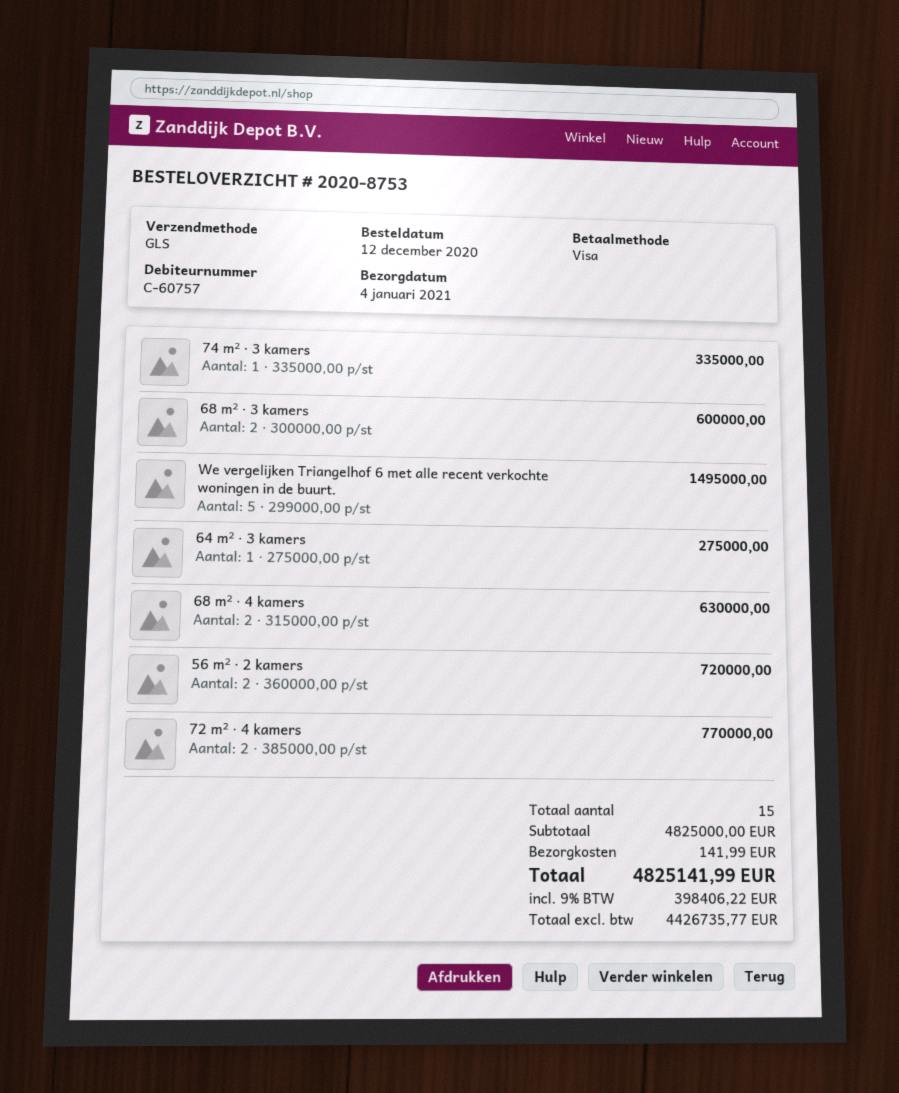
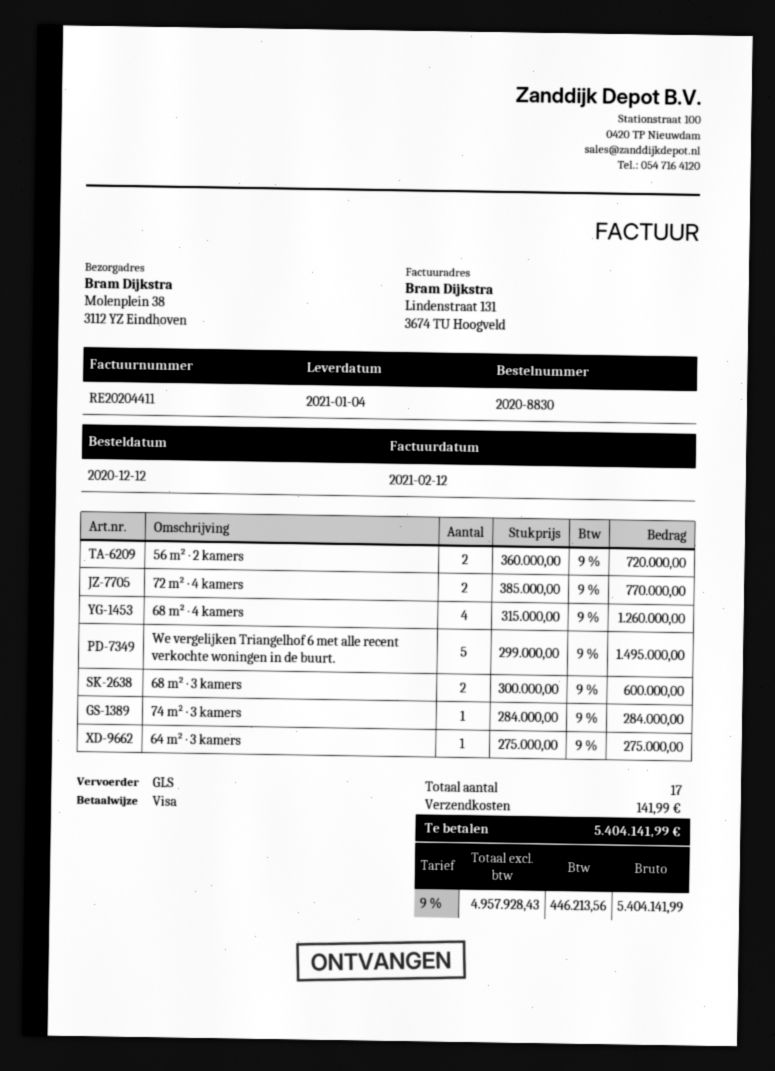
order number: 2020-8753 -> 2020-8830
74 m² · 3 kamers: 1 x 335000.00 = 335000.00 -> 1 x 284000.00 = 284000.00
68 m² · 4 kamers: 2 x 315000.00 = 630000.00 -> 4 x 315000.00 = 1260000.00
total quantity: 15 -> 17
net: 4426735.77 -> 4957928.43
tax: 9% = 398406.22 -> 9% = 446213.56
total: 4825141.99 -> 5404141.99

